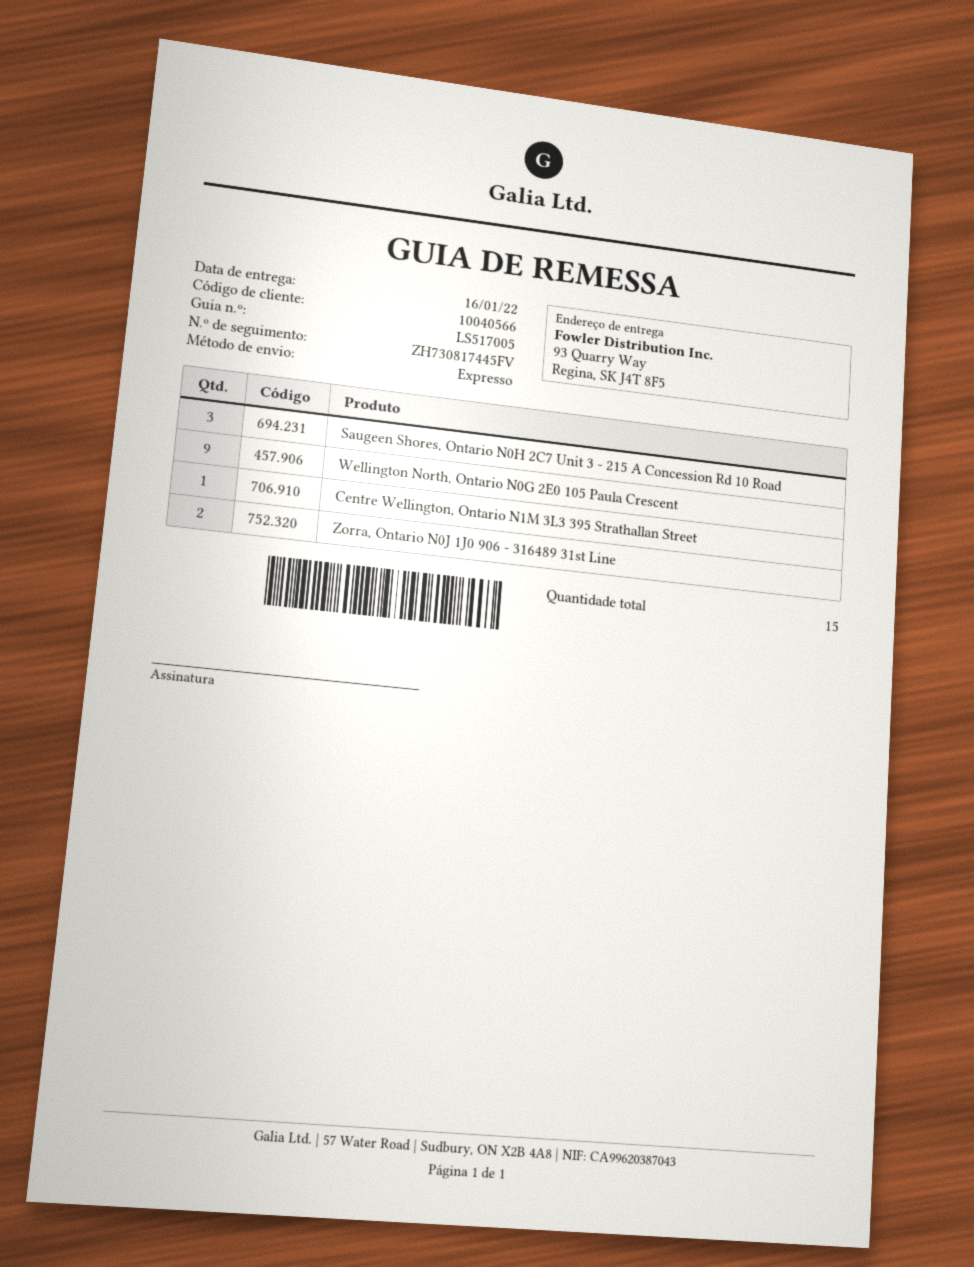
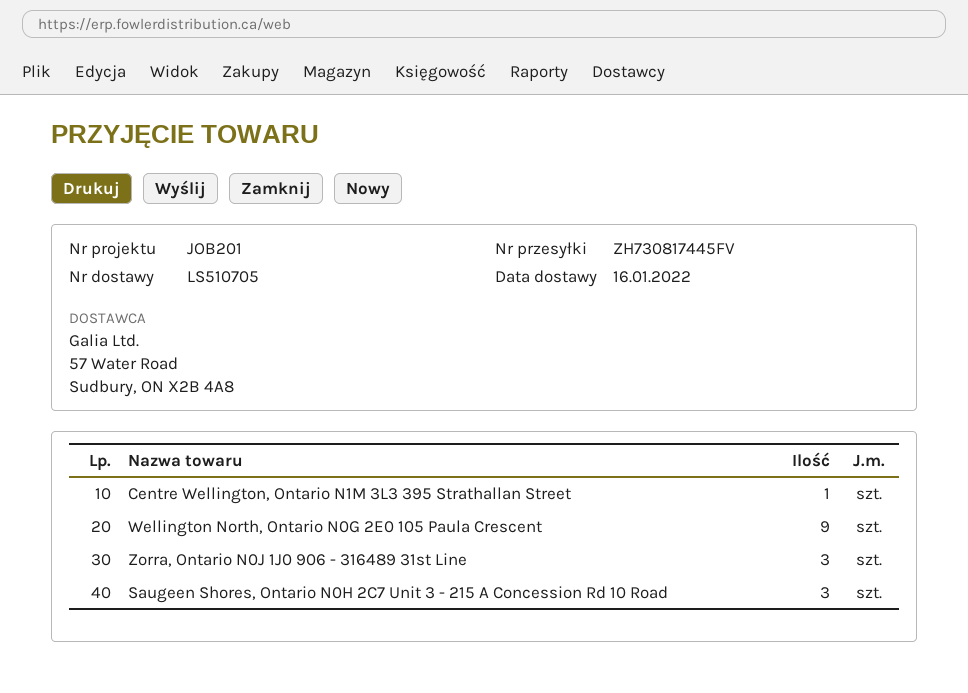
delivery note number: LS517005 -> LS510705
Zorra, Ontario N0J 1J0 906 - 316489 31st Line: 2 -> 3

